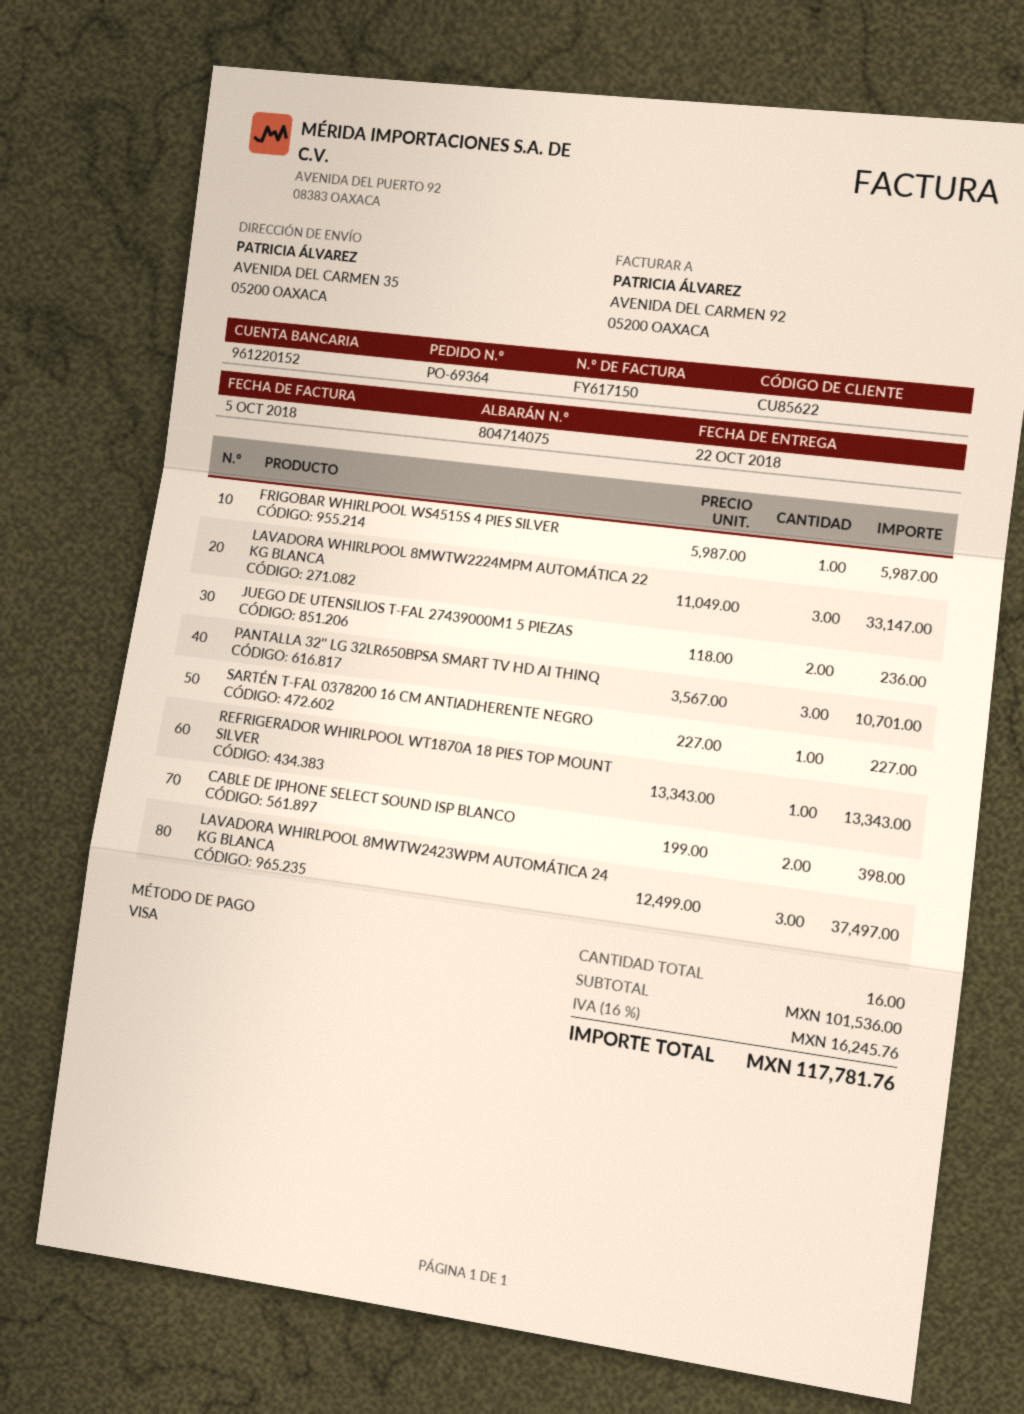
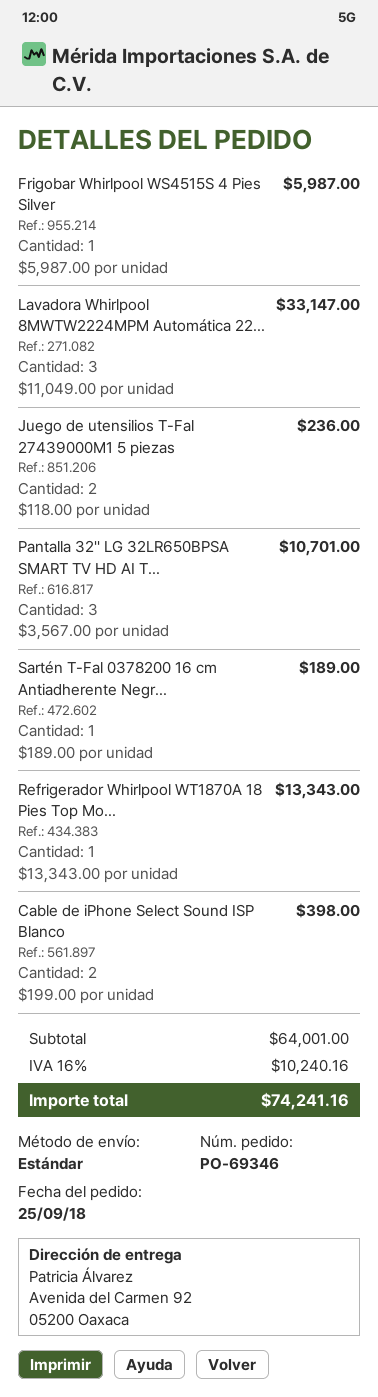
order number: PO-69364 -> PO-69346
ship to: AVENIDA DEL CARMEN 35, 05200 OAXACA -> Avenida del Carmen 92, 05200 Oaxaca
SARTÉN T-FAL 0378200 16 CM ANTIADHERENTE NEGRO: 1 x 227.00 = 227.00 -> 1 x 189.00 = 189.00
LAVADORA WHIRLPOOL 8MWTW2423WPM AUTOMÁTICA 24 KG BLANCA: 3 x 12499.00 = 37497.00 -> none
subtotal: 101536.00 -> 64001.00
tax: 16% = 16245.76 -> 16% = 10240.16
total: 117781.76 -> 74241.16

